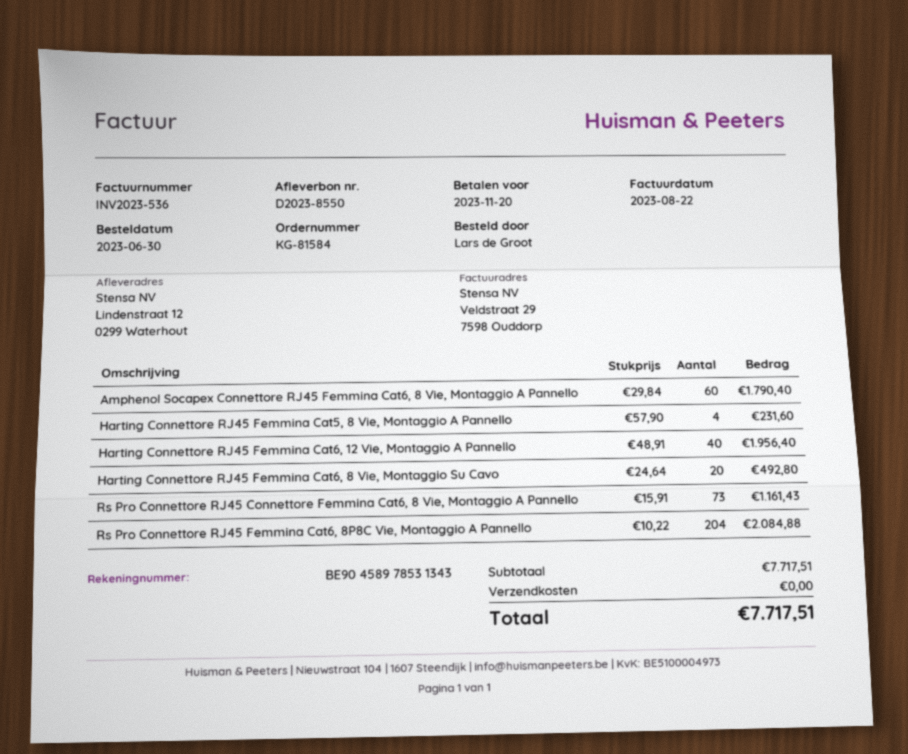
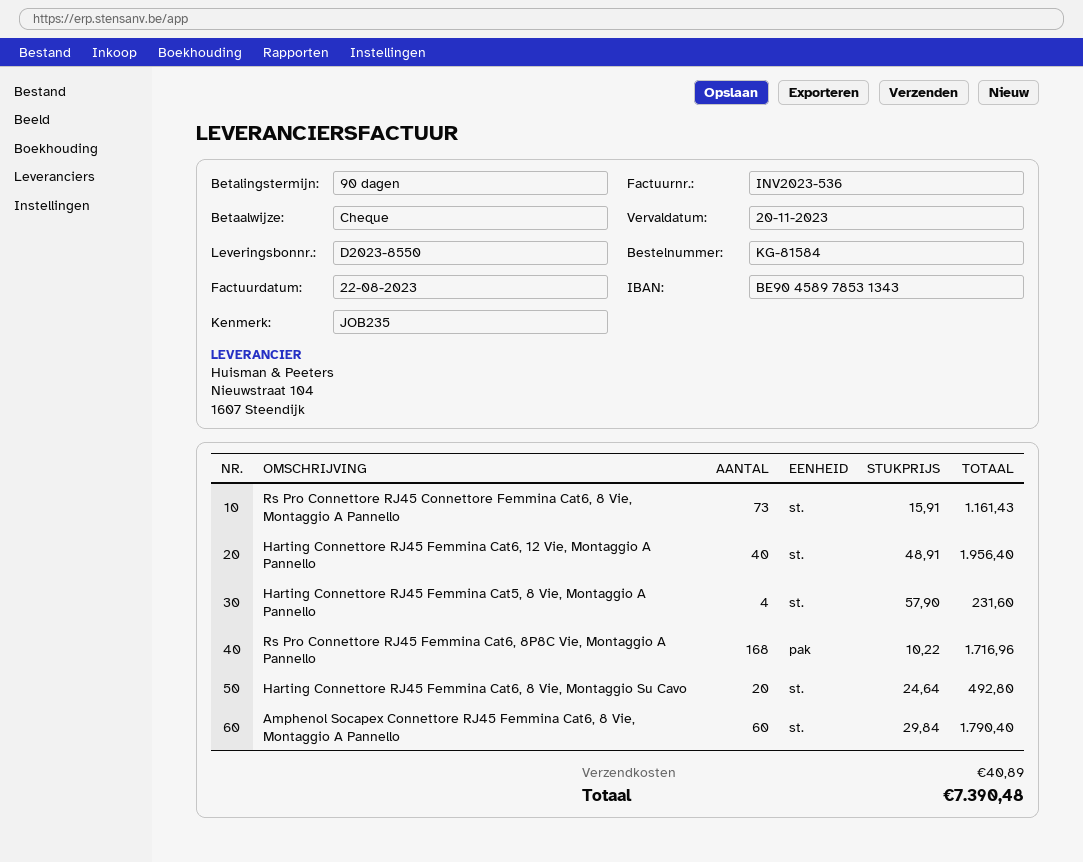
Rs Pro Connettore RJ45 Femmina Cat6, 8P8C Vie, Montaggio A Pannello: 204 x 10.22 = 2084.88 -> 168 x 10.22 = 1716.96
shipping: 0.00 -> 40.89
total: 7717.51 -> 7390.48

